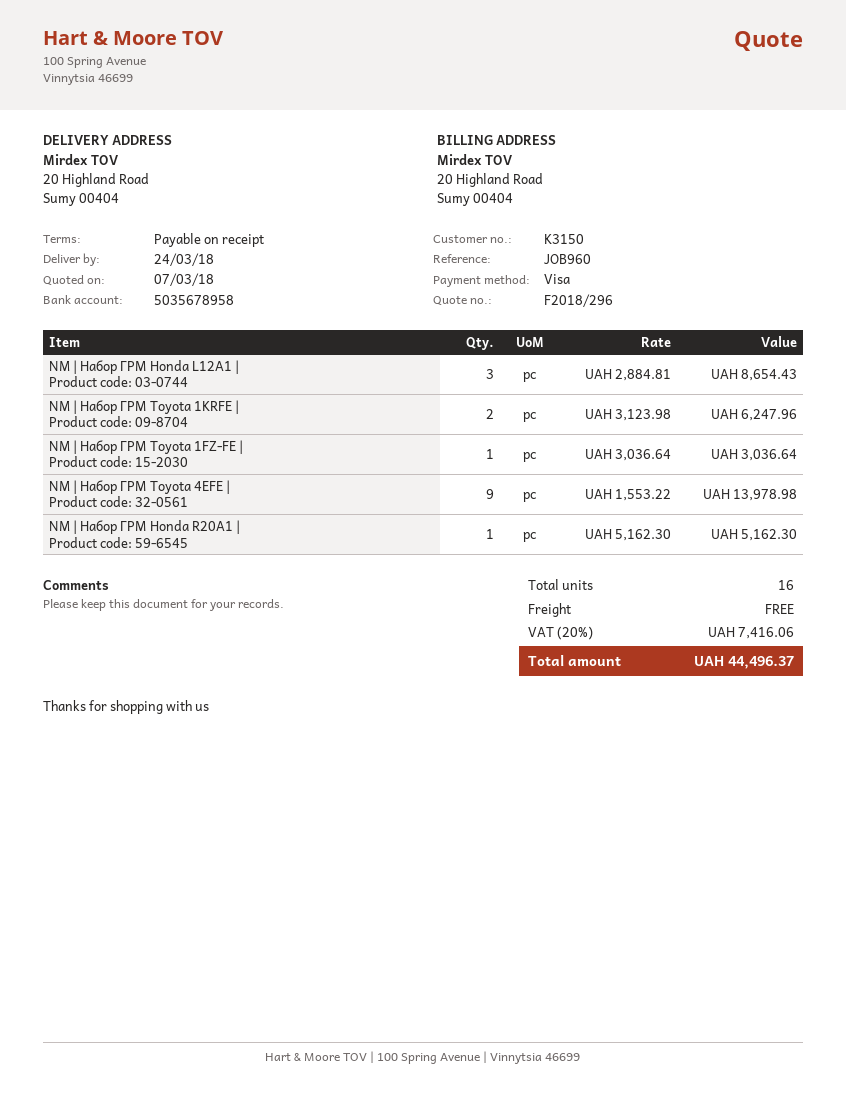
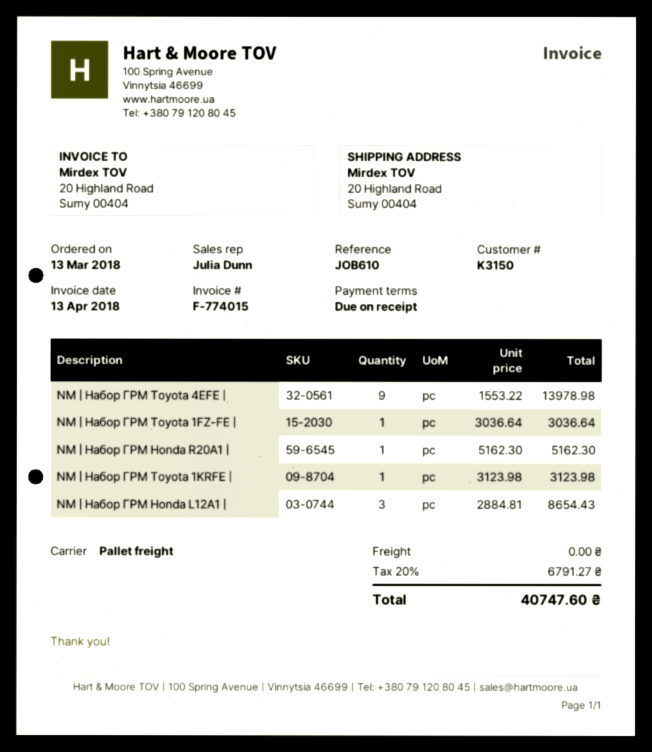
reference: JOB960 -> JOB610
NM | Набор ГРМ Toyota 1KRFE |: 2 x 3123.98 = 6247.96 -> 1 x 3123.98 = 3123.98
tax: 20% = 7416.06 -> 20% = 6791.27
total: 44496.37 -> 40747.60

